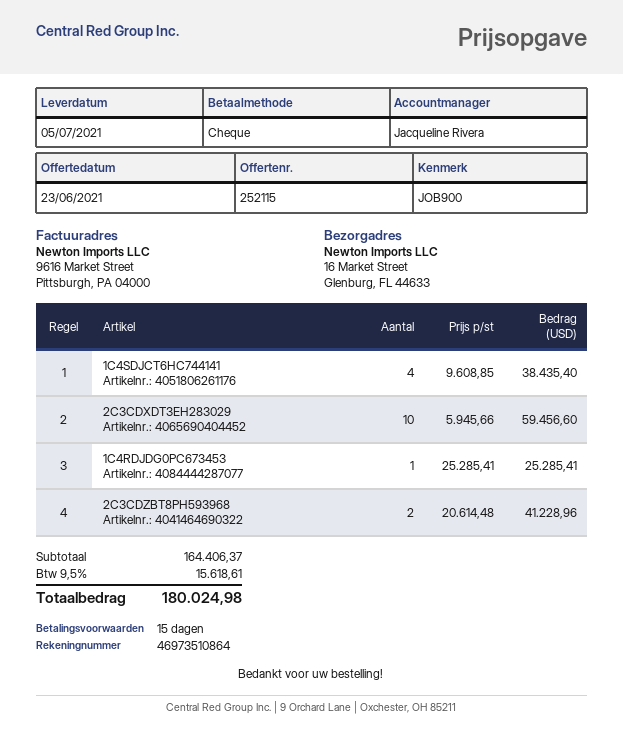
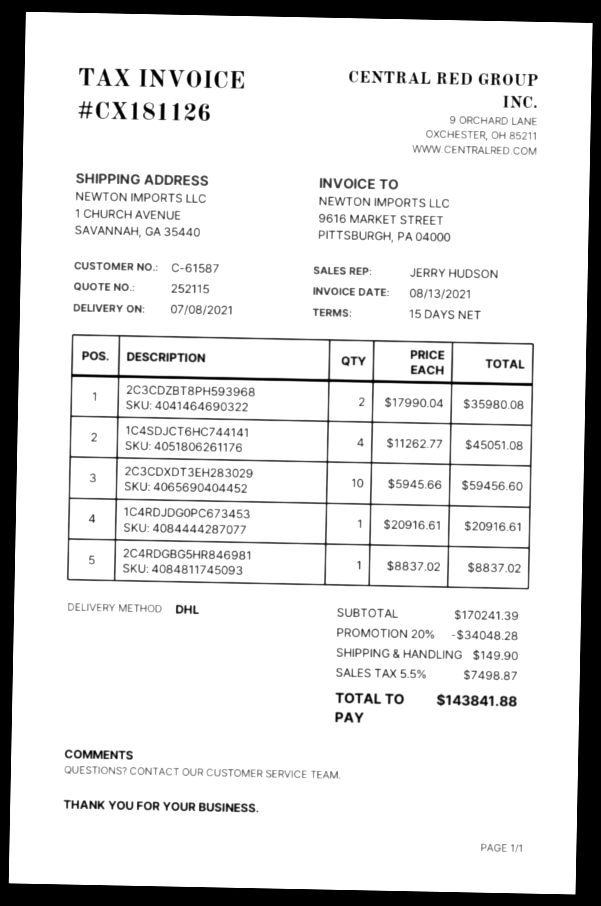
delivery date: 2021-07-05 -> 2021-07-08
sales rep: Jacqueline Rivera -> JERRY HUDSON
ship to: 16 Market Street, Glenburg, FL 44633 -> 1 CHURCH AVENUE, SAVANNAH, GA 35440
1C4SDJCT6HC744141: 4 x 9608.85 = 38435.40 -> 4 x 11262.77 = 45051.08
1C4RDJDG0PC673453: 1 x 25285.41 = 25285.41 -> 1 x 20916.61 = 20916.61
2C3CDZBT8PH593968: 2 x 20614.48 = 41228.96 -> 2 x 17990.04 = 35980.08
2C4RDGBG5HR846981: none -> 1 x 8837.02 = 8837.02
subtotal: 164406.37 -> 170241.39
discount: none -> 20% = 34048.28
shipping: none -> 149.90
tax: 9.5% = 15618.61 -> 5.5% = 7498.87
total: 180024.98 -> 143841.88

